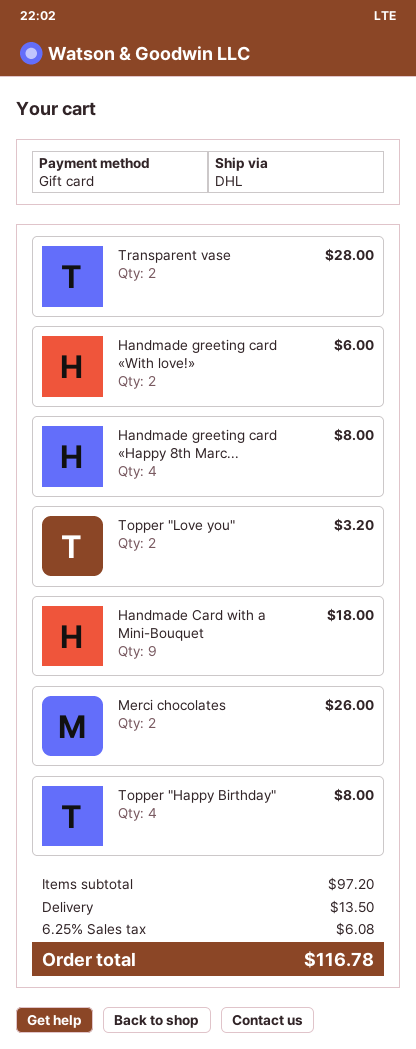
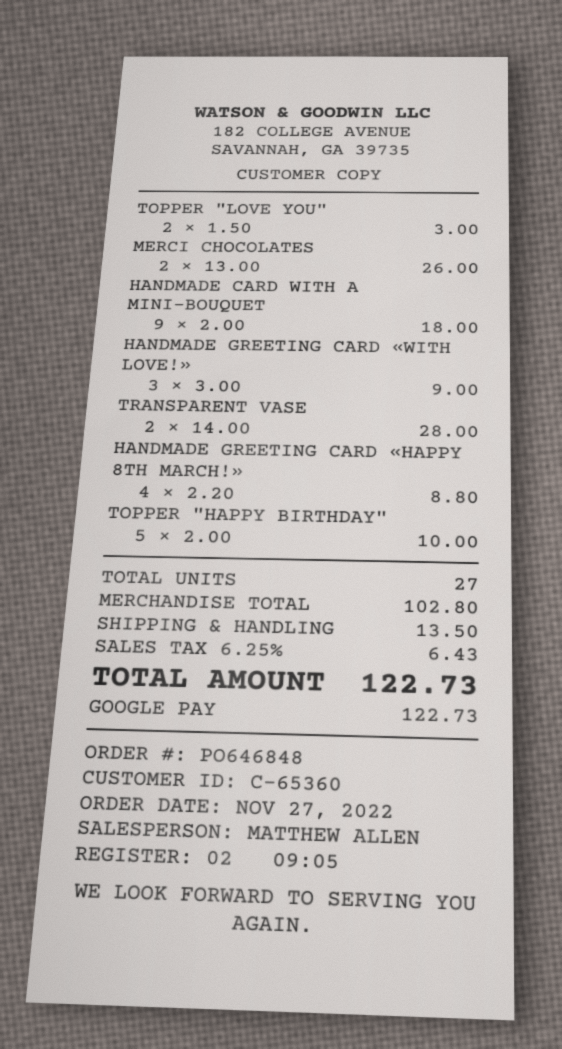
payment method: gift card -> Google Pay
Handmade greeting card «With love!»: 2 for 6.00 -> 3 for 9.00
Handmade greeting card «Happy 8th Marc...: 4 for 8.00 -> 4 for 8.80
Topper "Love you": 2 for 3.20 -> 2 for 3.00
Topper "Happy Birthday": 4 for 8.00 -> 5 for 10.00
subtotal: 97.20 -> 102.80
tax: 6.25% = 6.08 -> 6.25% = 6.43
total: 116.78 -> 122.73

